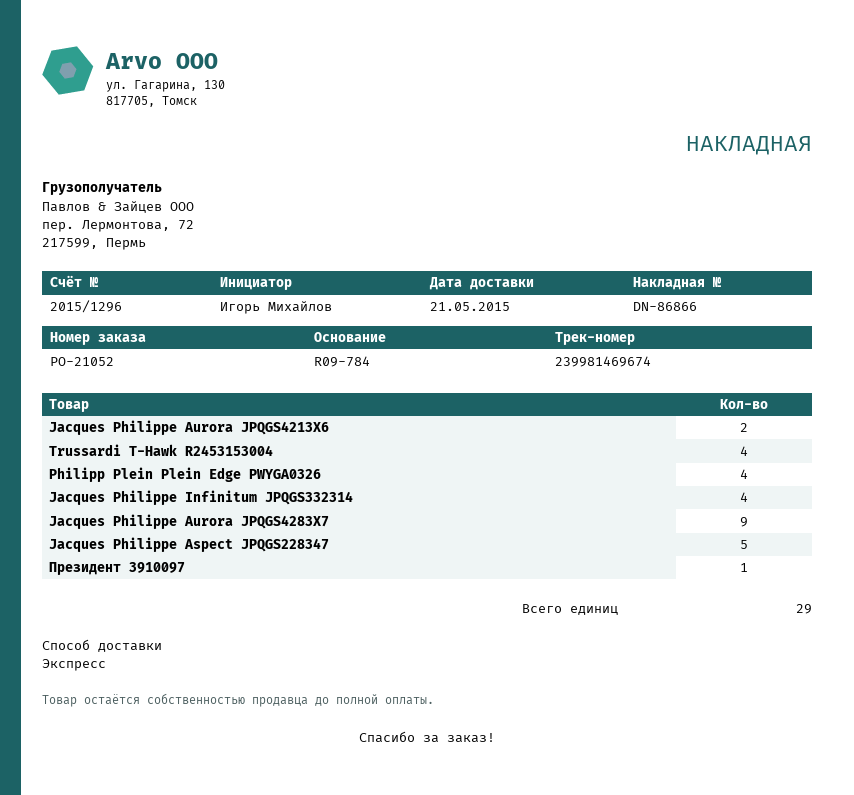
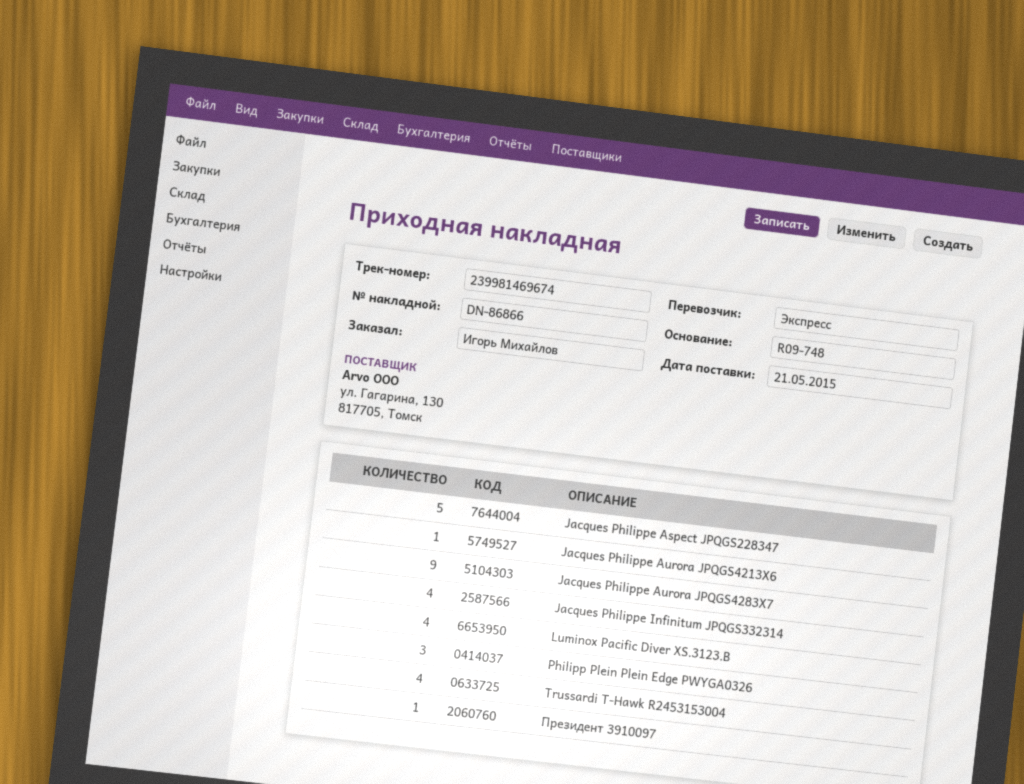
reference: R09-784 -> R09-748
Jacques Philippe Aurora JPQGS4213X6: 2 -> 1
Philipp Plein Plein Edge PWYGA0326: 4 -> 3
Luminox Pacific Diver XS.3123.B: none -> 4

